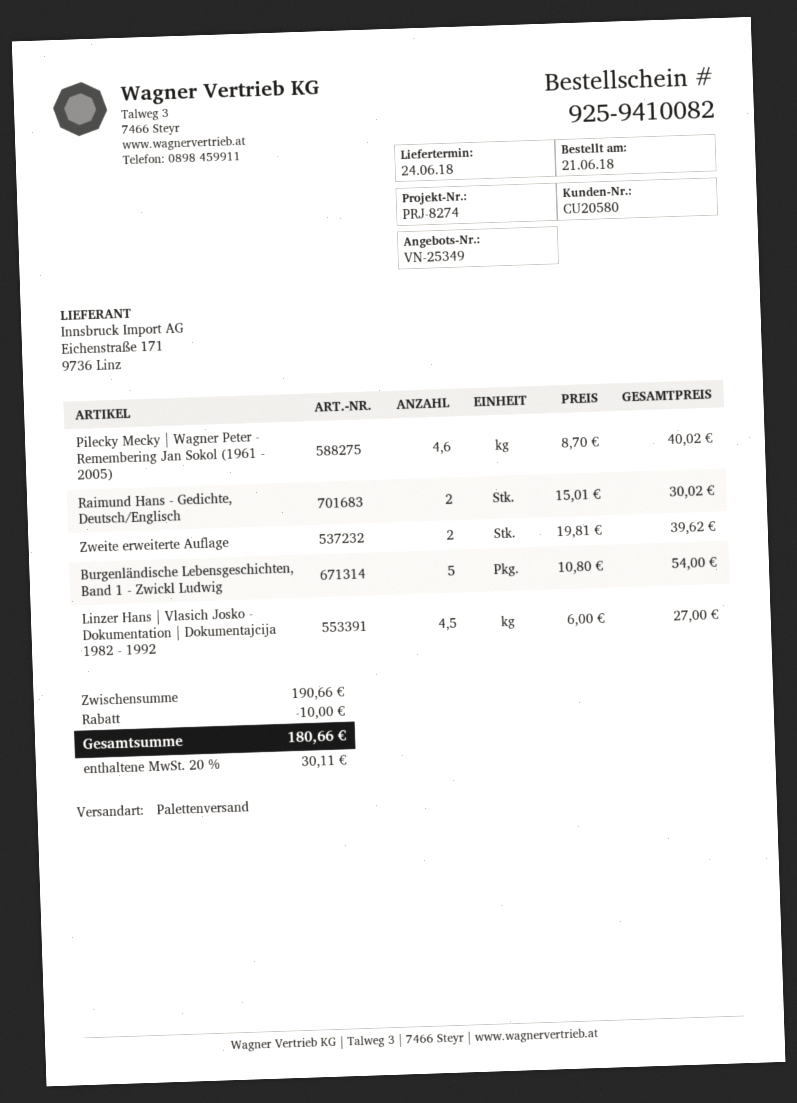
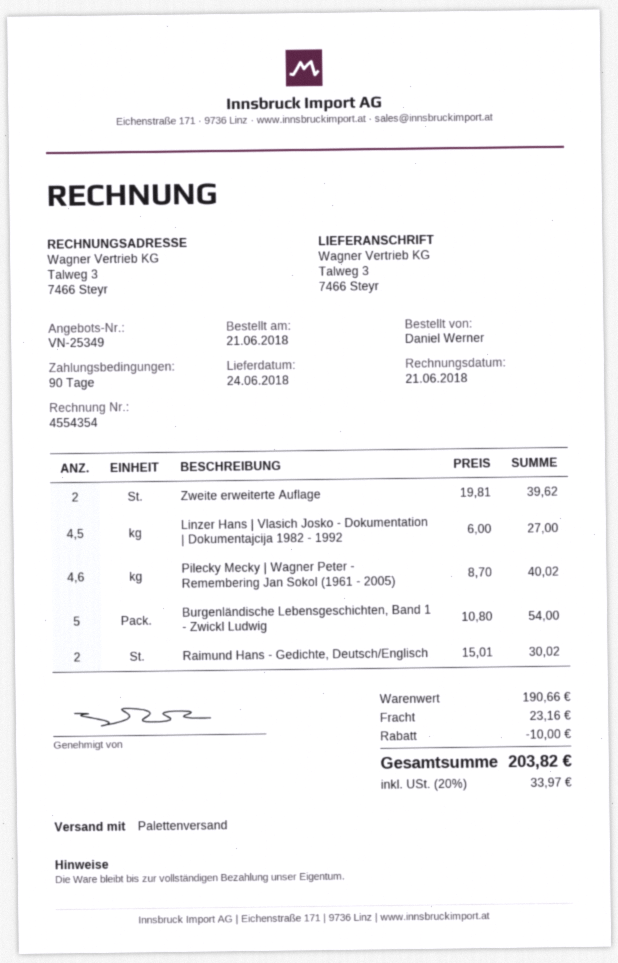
shipping: none -> 23.16
tax: 20% = 30.11 -> 20% = 33.97
total: 180.66 -> 203.82

